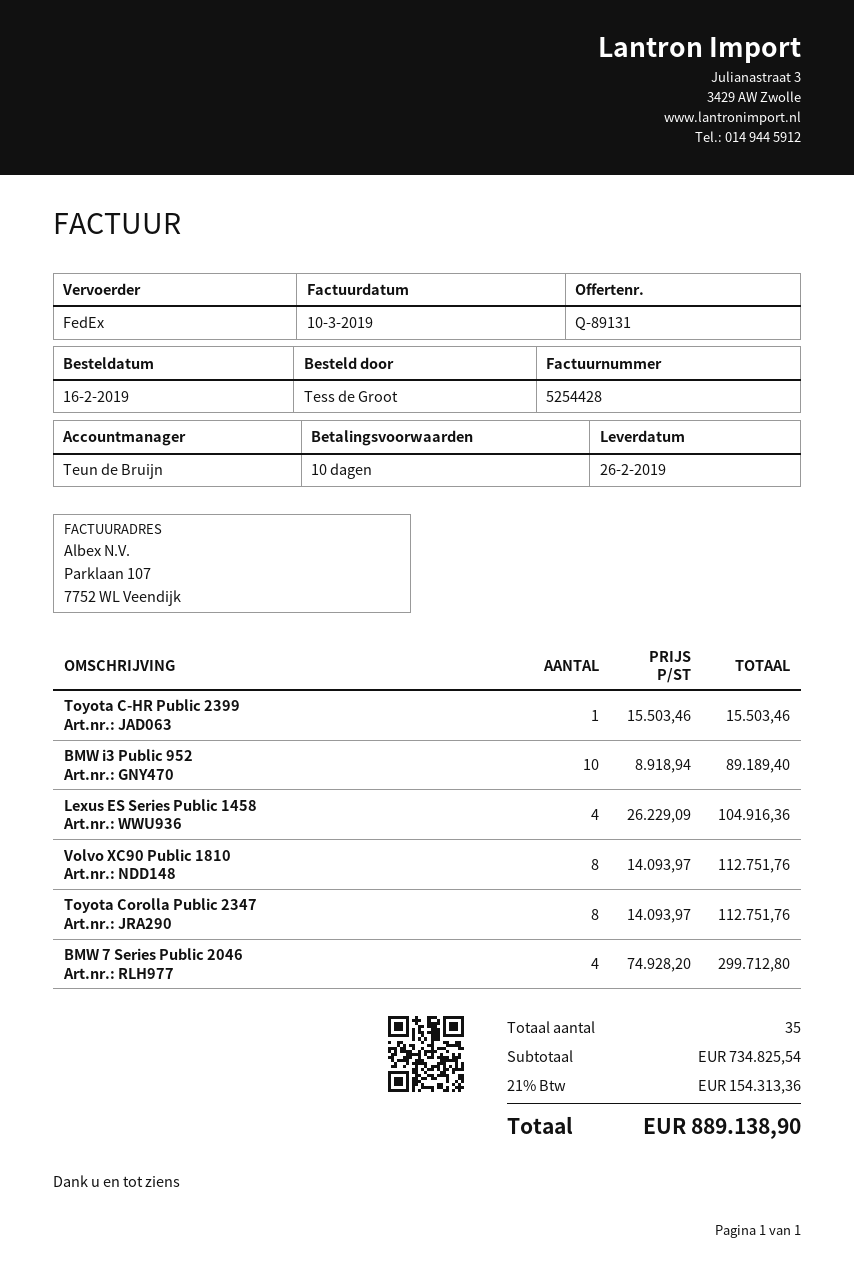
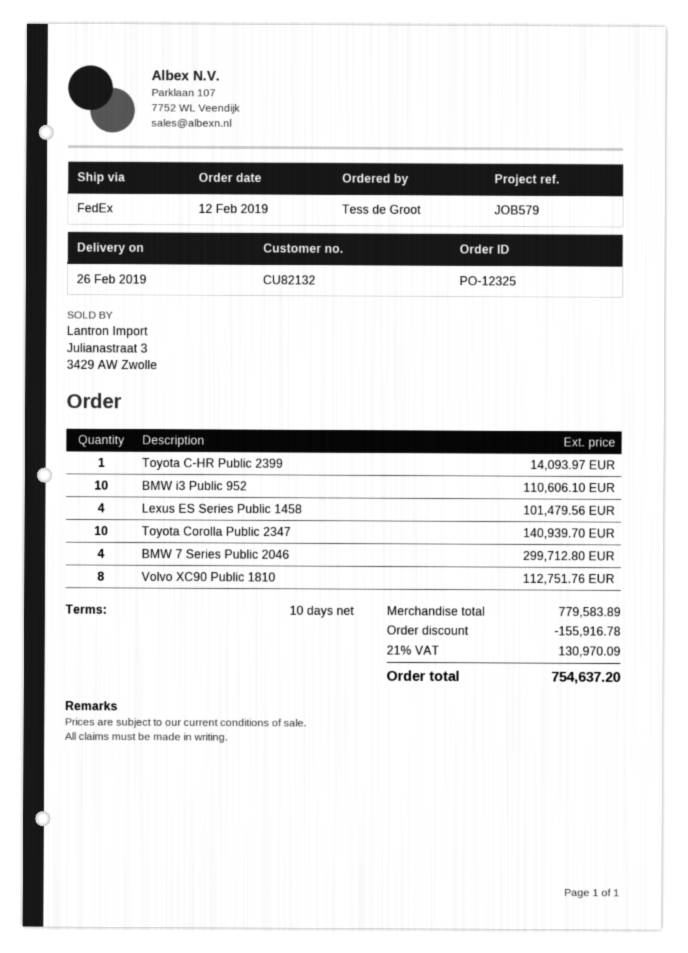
order date: 2019-02-16 -> 2019-02-12
Toyota C-HR Public 2399: 1 for 15503.46 -> 1 for 14093.97
BMW i3 Public 952: 10 for 89189.40 -> 10 for 110606.10
Lexus ES Series Public 1458: 4 for 104916.36 -> 4 for 101479.56
Toyota Corolla Public 2347: 8 for 112751.76 -> 10 for 140939.70
subtotal: 734825.54 -> 779583.89
discount: none -> 155916.78
tax: 21% = 154313.36 -> 21% = 130970.09
total: 889138.90 -> 754637.20

